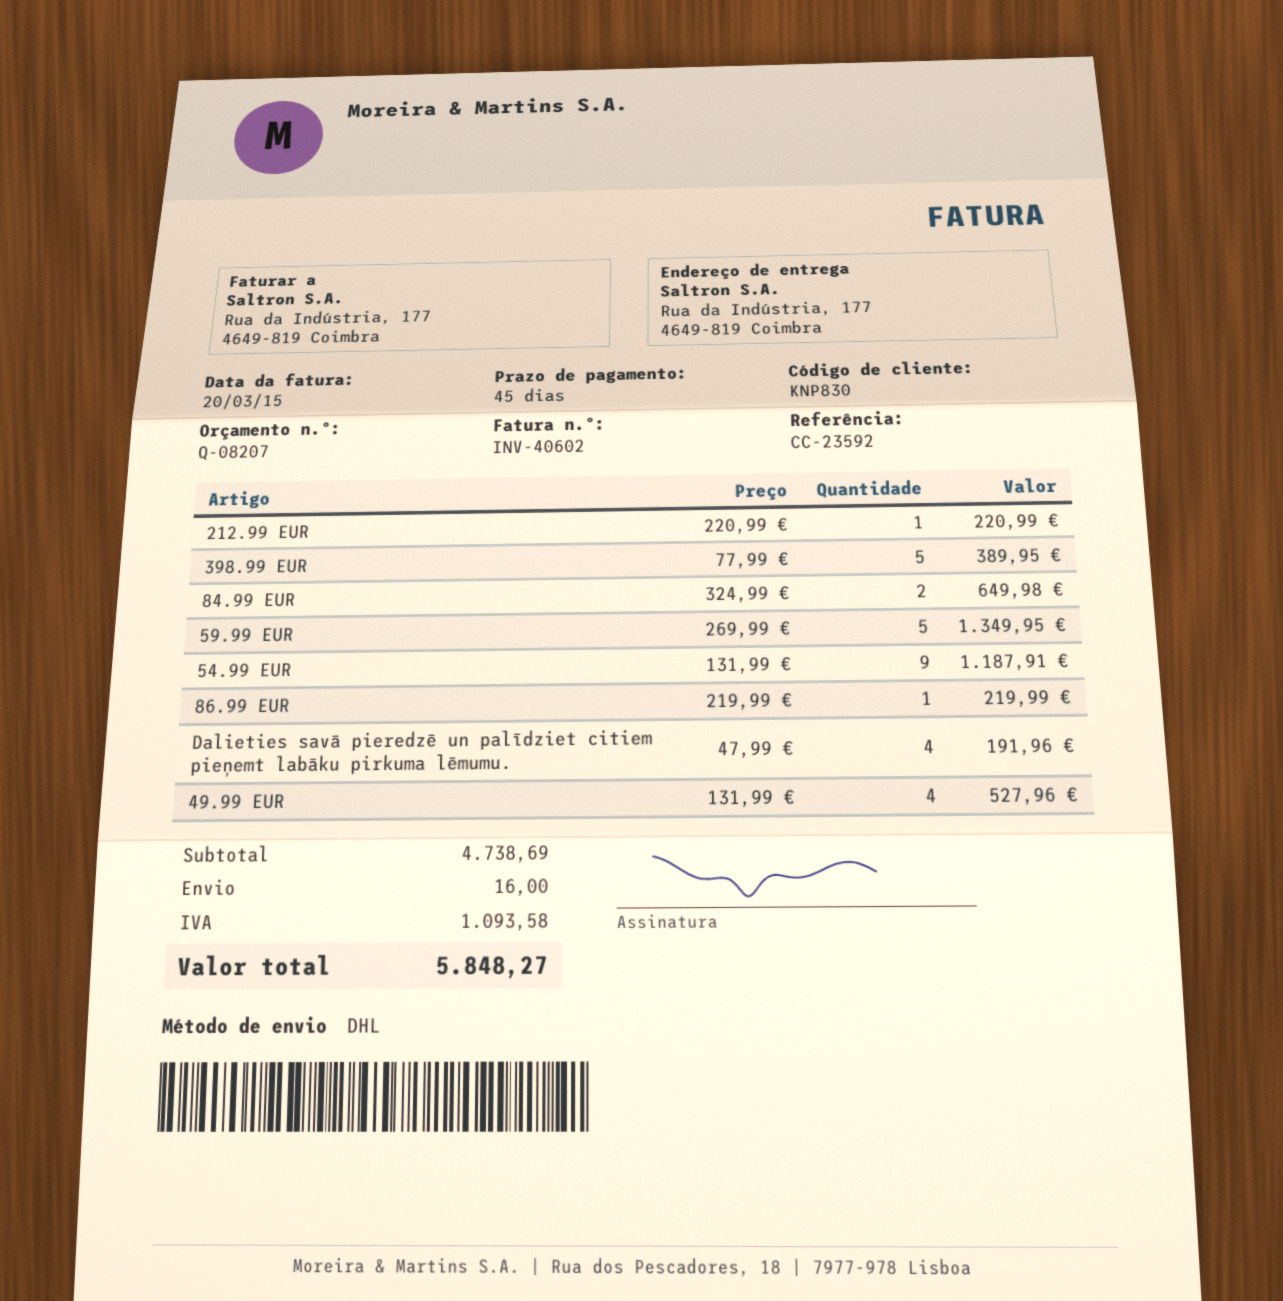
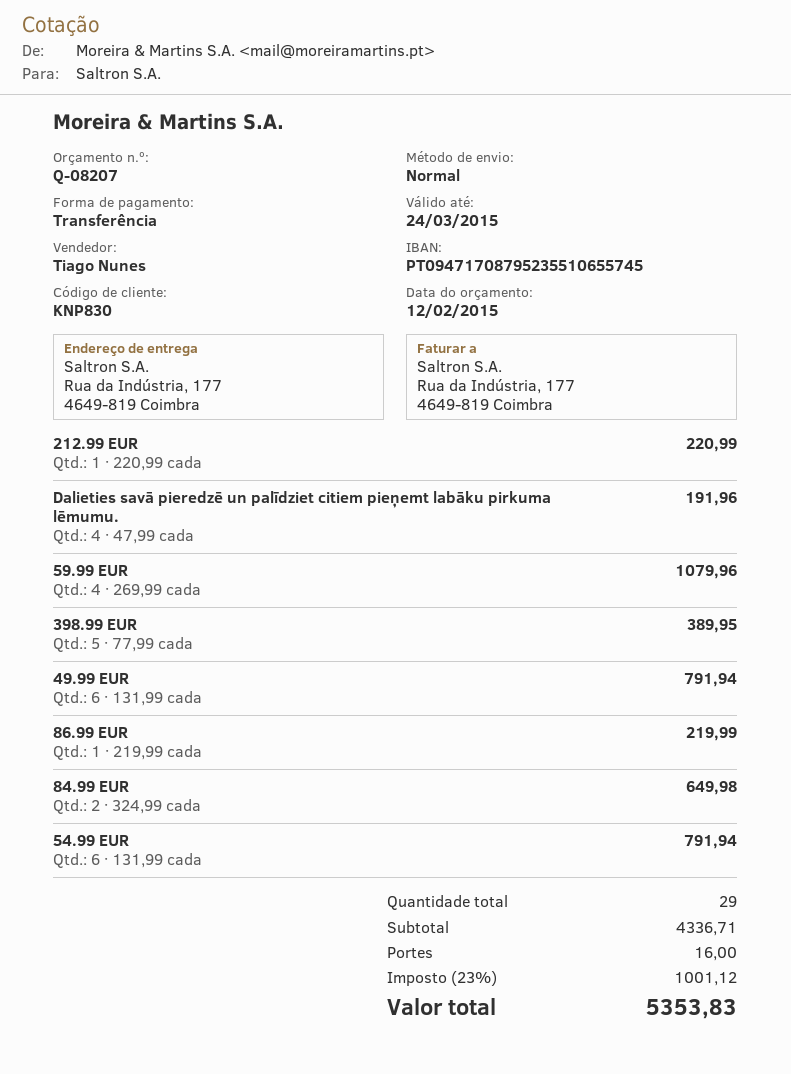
shipping method: DHL -> standard
59.99 EUR: 5 x 269.99 = 1349.95 -> 4 x 269.99 = 1079.96
54.99 EUR: 9 x 131.99 = 1187.91 -> 6 x 131.99 = 791.94
49.99 EUR: 4 x 131.99 = 527.96 -> 6 x 131.99 = 791.94
subtotal: 4738.69 -> 4336.71
tax: 1093.58 -> 1001.12
total: 5848.27 -> 5353.83

